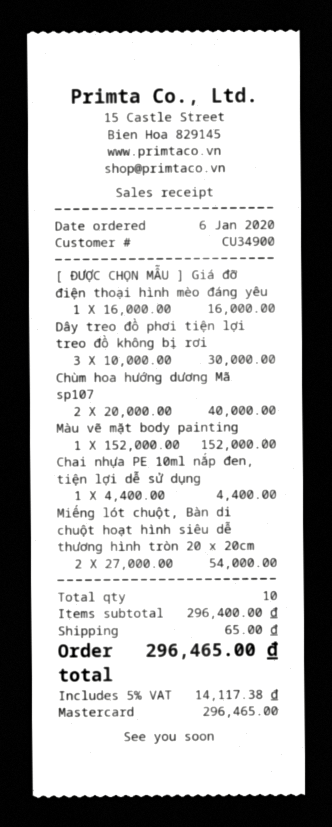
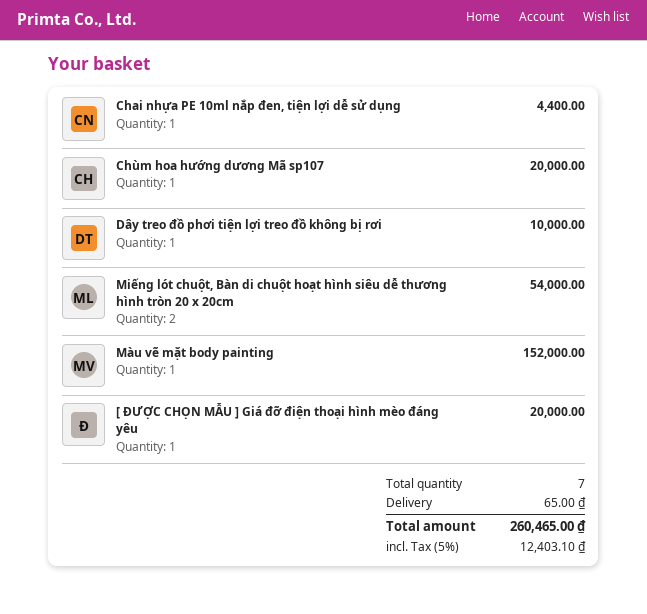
[ ĐƯỢC CHỌN MẪU ] Giá đỡ điện thoại hình mèo đáng yêu: 1 for 16000.00 -> 1 for 20000.00
Dây treo đồ phơi tiện lợi treo đồ không bị rơi: 3 for 30000.00 -> 1 for 10000.00
Chùm hoa hướng dương Mã sp107: 2 for 40000.00 -> 1 for 20000.00
total quantity: 10 -> 7
tax: 5% = 14117.38 -> 5% = 12403.10
total: 296465.00 -> 260465.00

